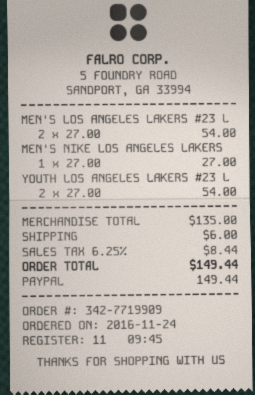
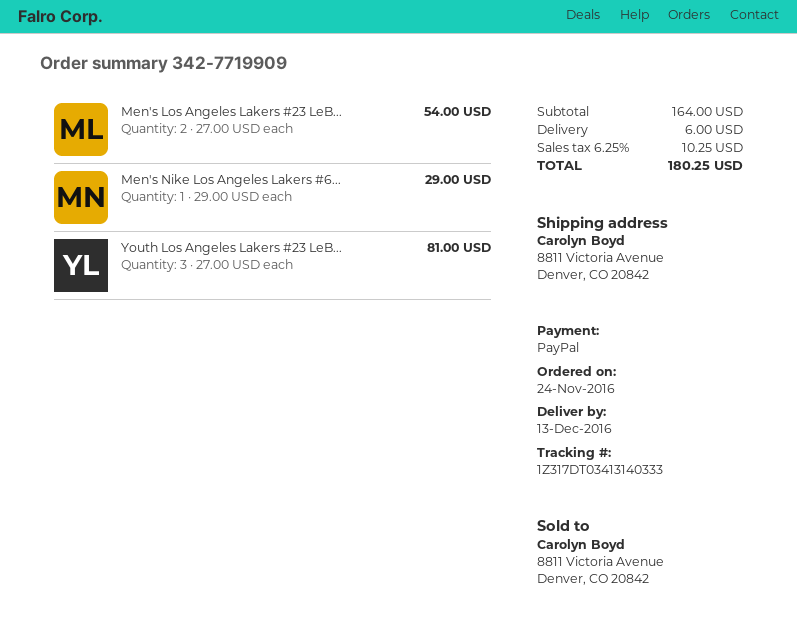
MEN'S NIKE LOS ANGELES LAKERS: 1 x 27.00 = 27.00 -> 1 x 29.00 = 29.00
YOUTH LOS ANGELES LAKERS #23 L: 2 x 27.00 = 54.00 -> 3 x 27.00 = 81.00
subtotal: 135.00 -> 164.00
tax: 6.25% = 8.44 -> 6.25% = 10.25
total: 149.44 -> 180.25

